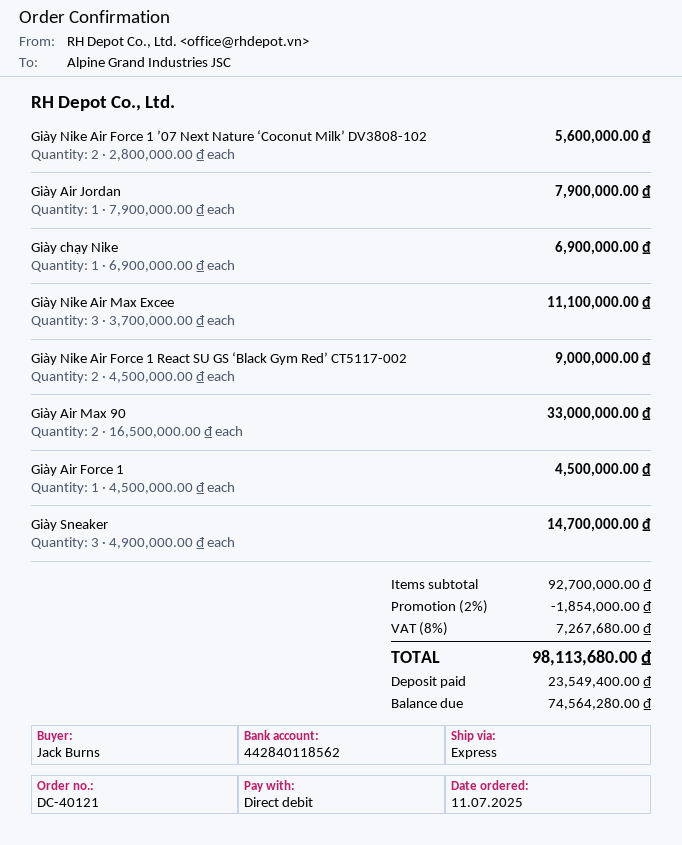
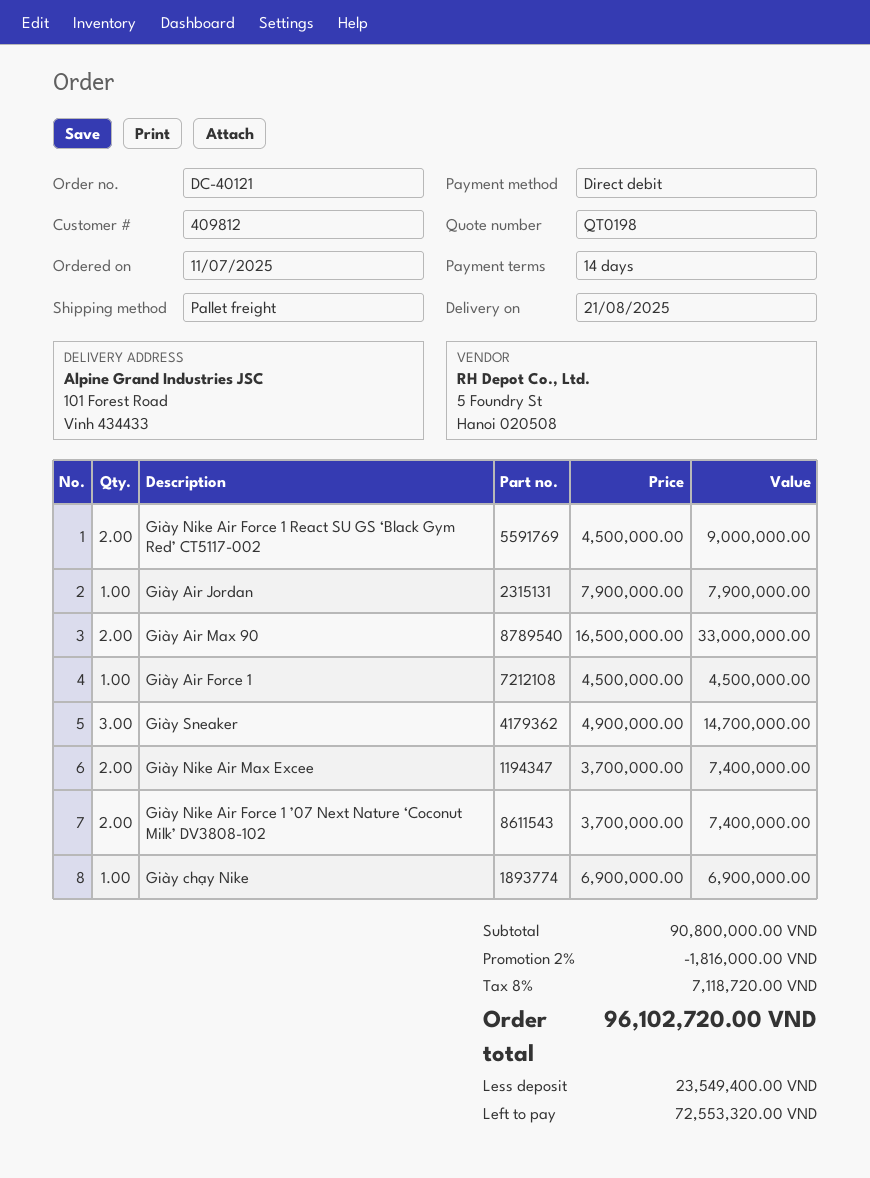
shipping method: express -> pallet freight
Giày Nike Air Force 1 ’07 Next Nature ‘Coconut Milk’ DV3808-102: 2 x 2800000.00 = 5600000.00 -> 2 x 3700000.00 = 7400000.00
Giày Nike Air Max Excee: 3 x 3700000.00 = 11100000.00 -> 2 x 3700000.00 = 7400000.00
subtotal: 92700000.00 -> 90800000.00
discount: 2% = 1854000.00 -> 2% = 1816000.00
tax: 8% = 7267680.00 -> 8% = 7118720.00
total: 98113680.00 -> 96102720.00
balance: 74564280.00 -> 72553320.00

